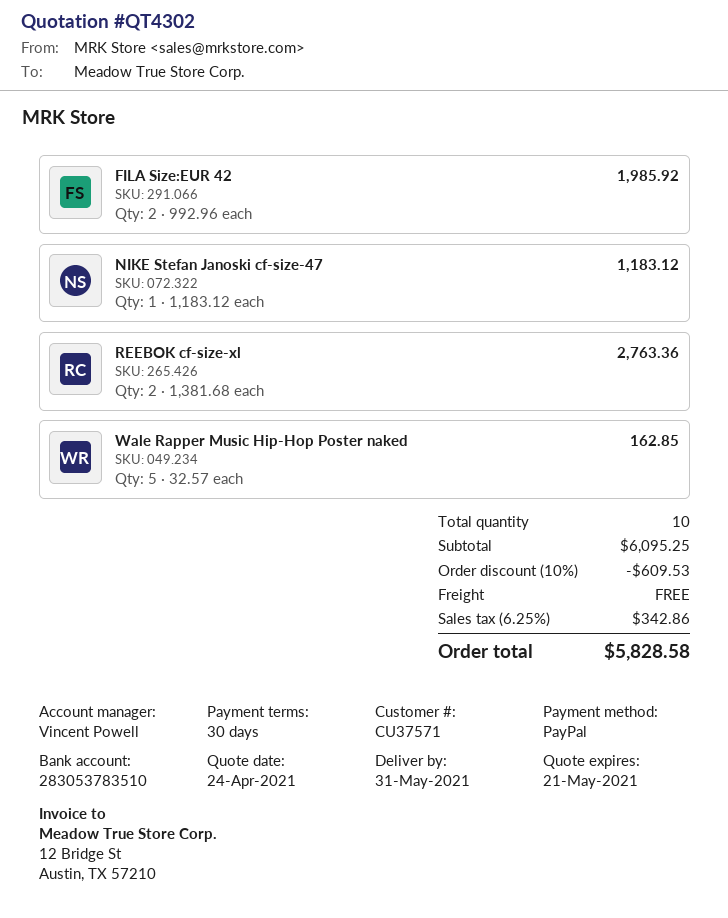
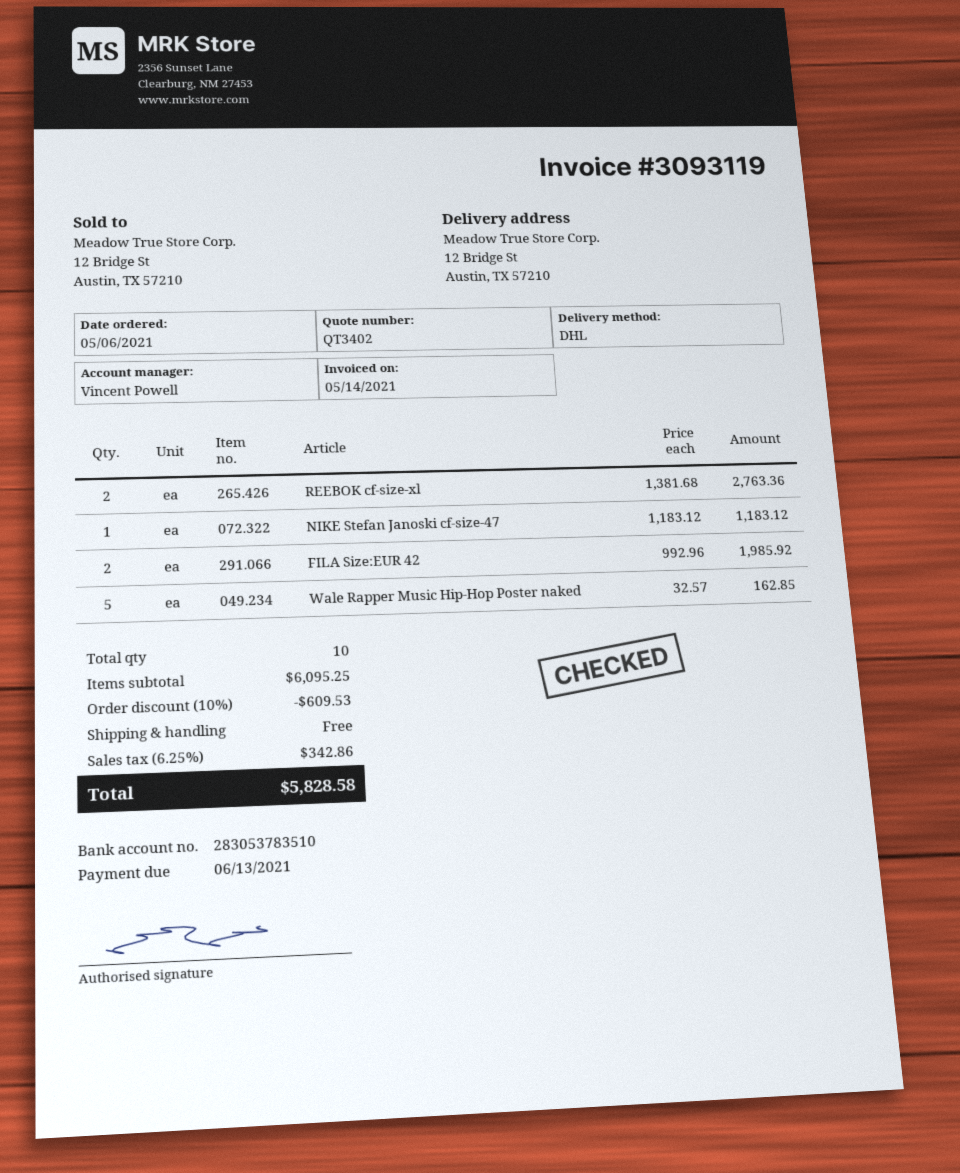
quote number: QT4302 -> QT3402

